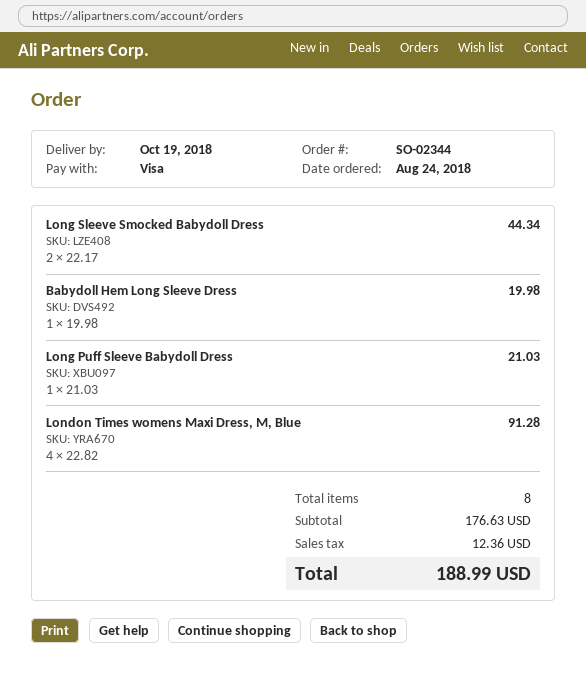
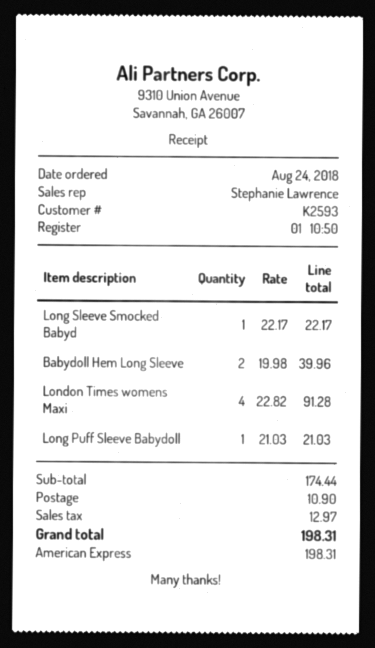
payment method: Visa -> American Express
Long Sleeve Smocked Babydoll Dress: 2 x 22.17 = 44.34 -> 1 x 22.17 = 22.17
Babydoll Hem Long Sleeve Dress: 1 x 19.98 = 19.98 -> 2 x 19.98 = 39.96
subtotal: 176.63 -> 174.44
shipping: none -> 10.90
tax: 12.36 -> 12.97
total: 188.99 -> 198.31

